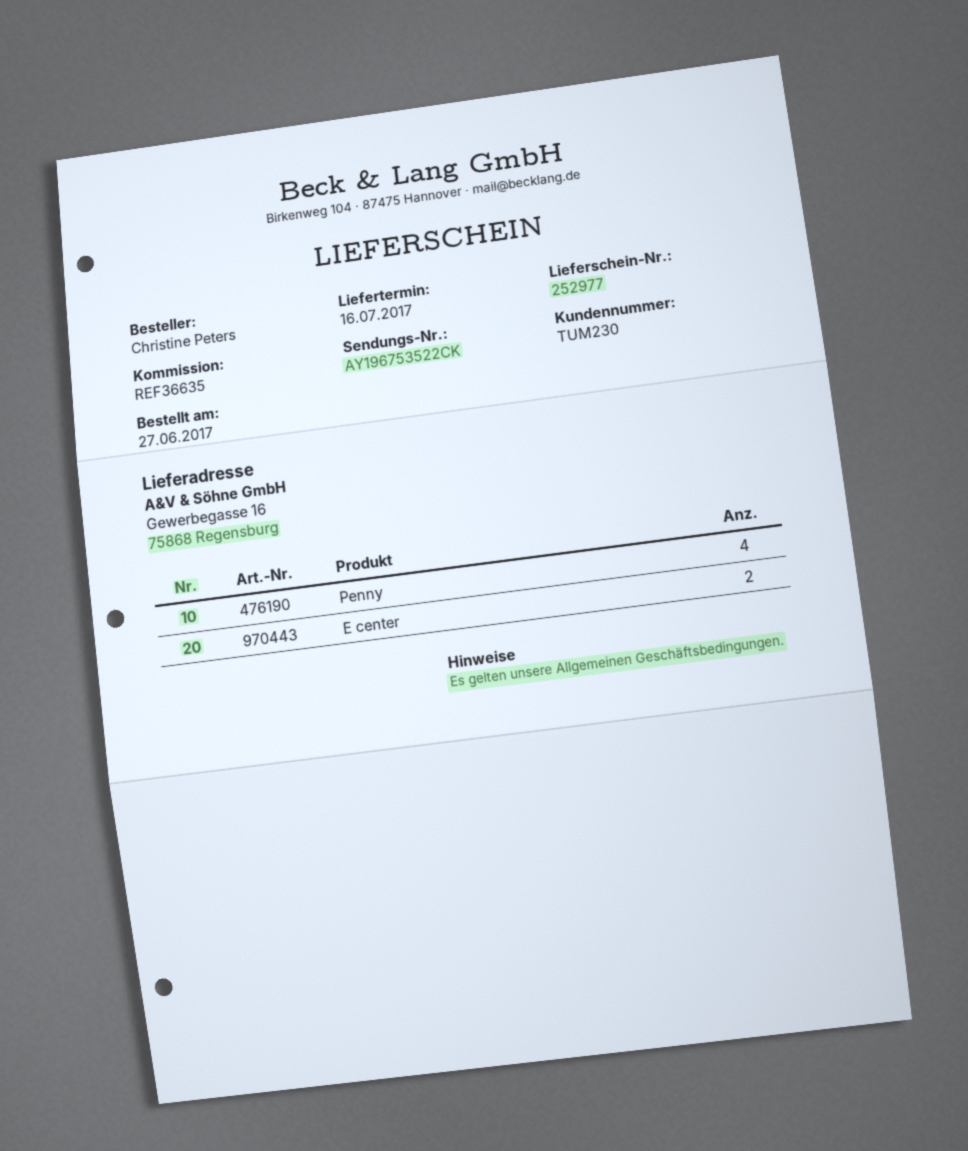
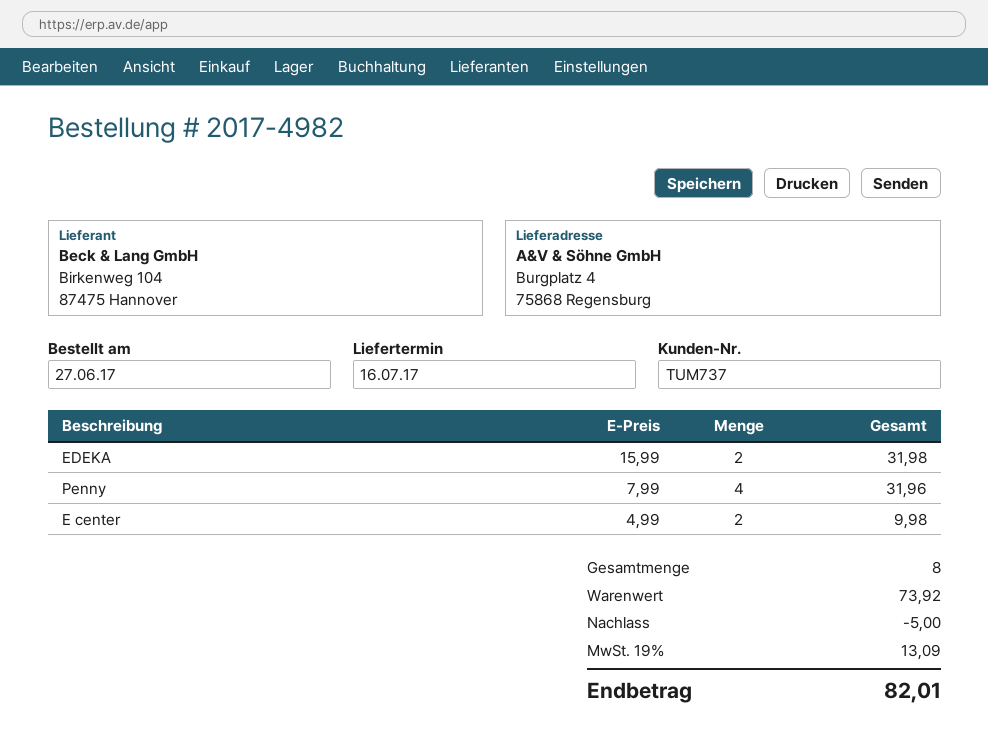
customer number: TUM230 -> TUM737
ship to: Gewerbegasse 16, 75868 Regensburg -> Burgplatz 4, 75868 Regensburg
EDEKA: none -> 2

